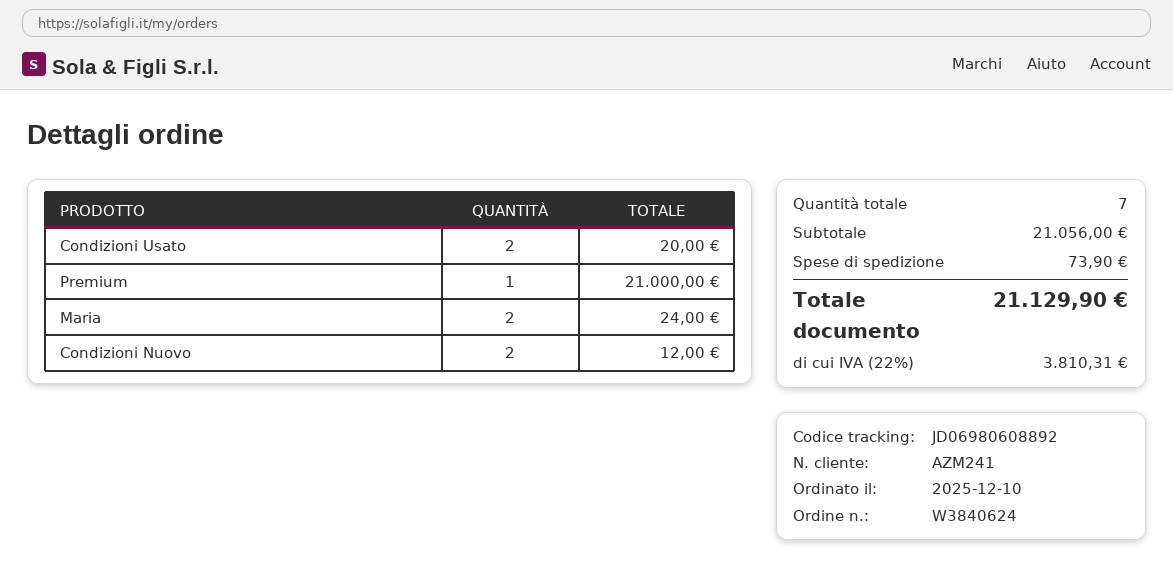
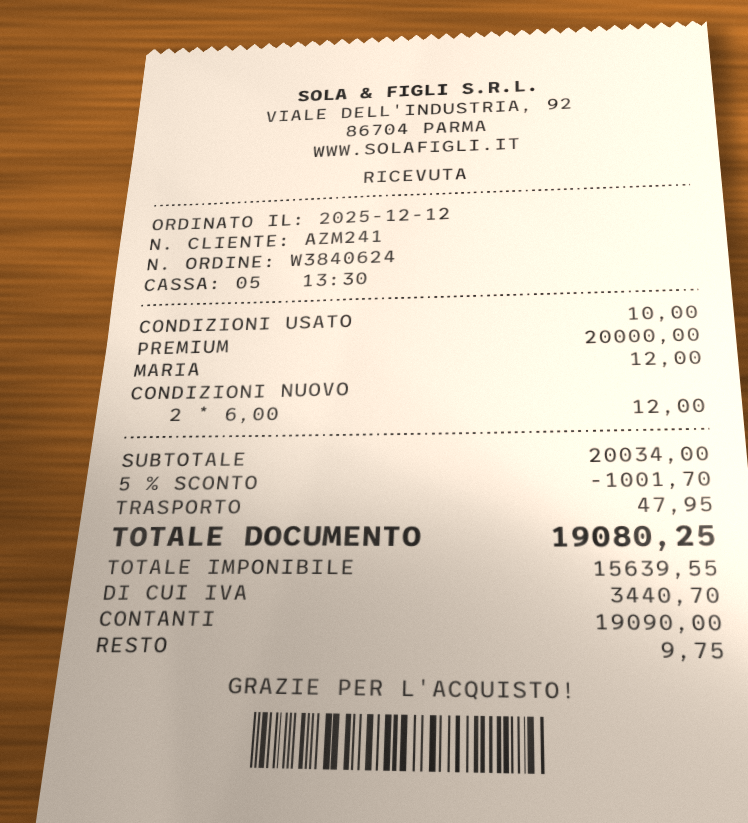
order date: 2025-12-10 -> 2025-12-12
Condizioni Usato: 2 for 20.00 -> 1 for 10.00
Premium: 1 for 21000.00 -> 1 for 20000.00
Maria: 2 for 24.00 -> 1 for 12.00
subtotal: 21056.00 -> 20034.00
discount: none -> 5% = 1001.70
shipping: 73.90 -> 47.95
tax: 3810.31 -> 3440.70
total: 21129.90 -> 19080.25

